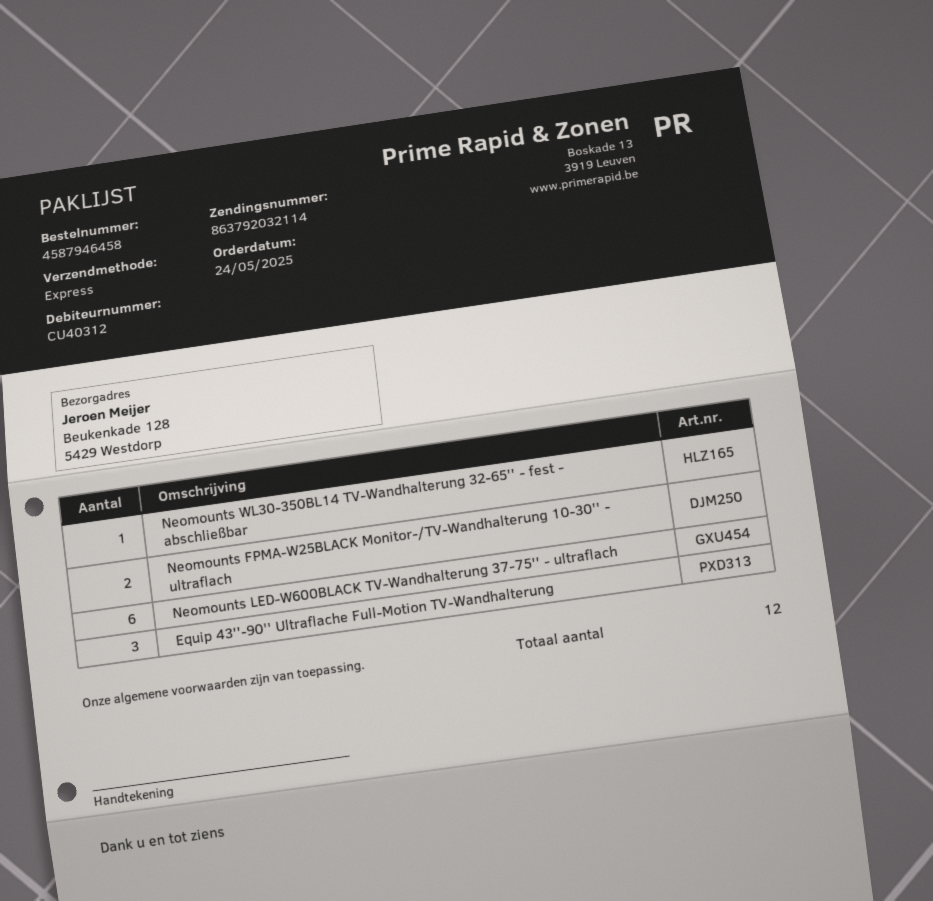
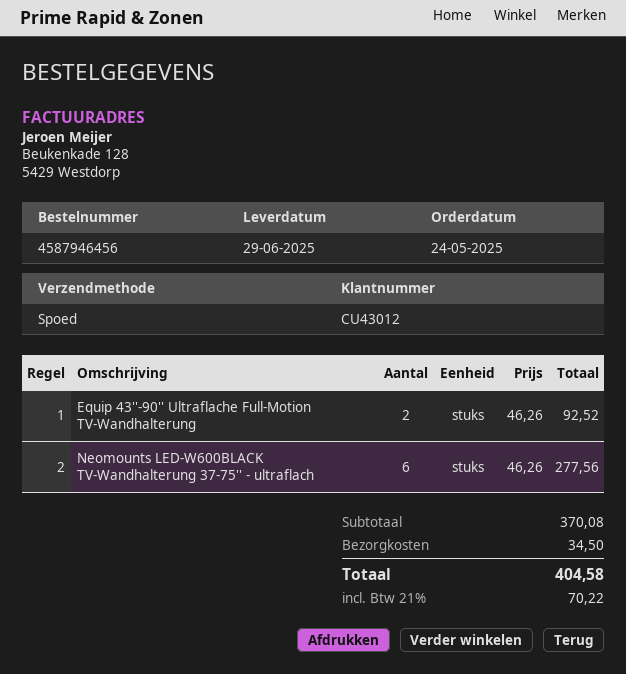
order number: 4587946458 -> 4587946456
customer number: CU40312 -> CU43012
Neomounts WL30-350BL14 TV-Wandhalterung 32-65'' - fest - abschließbar: 1 -> none
Neomounts FPMA-W25BLACK Monitor-/TV-Wandhalterung 10-30'' - ultraflach: 2 -> none
Equip 43''-90'' Ultraflache Full-Motion TV-Wandhalterung: 3 -> 2

